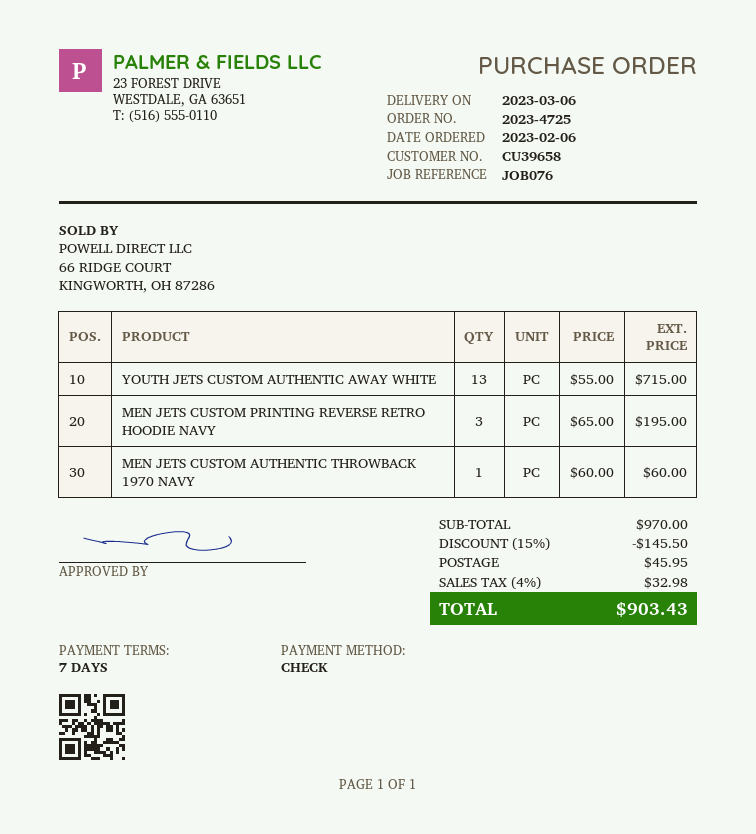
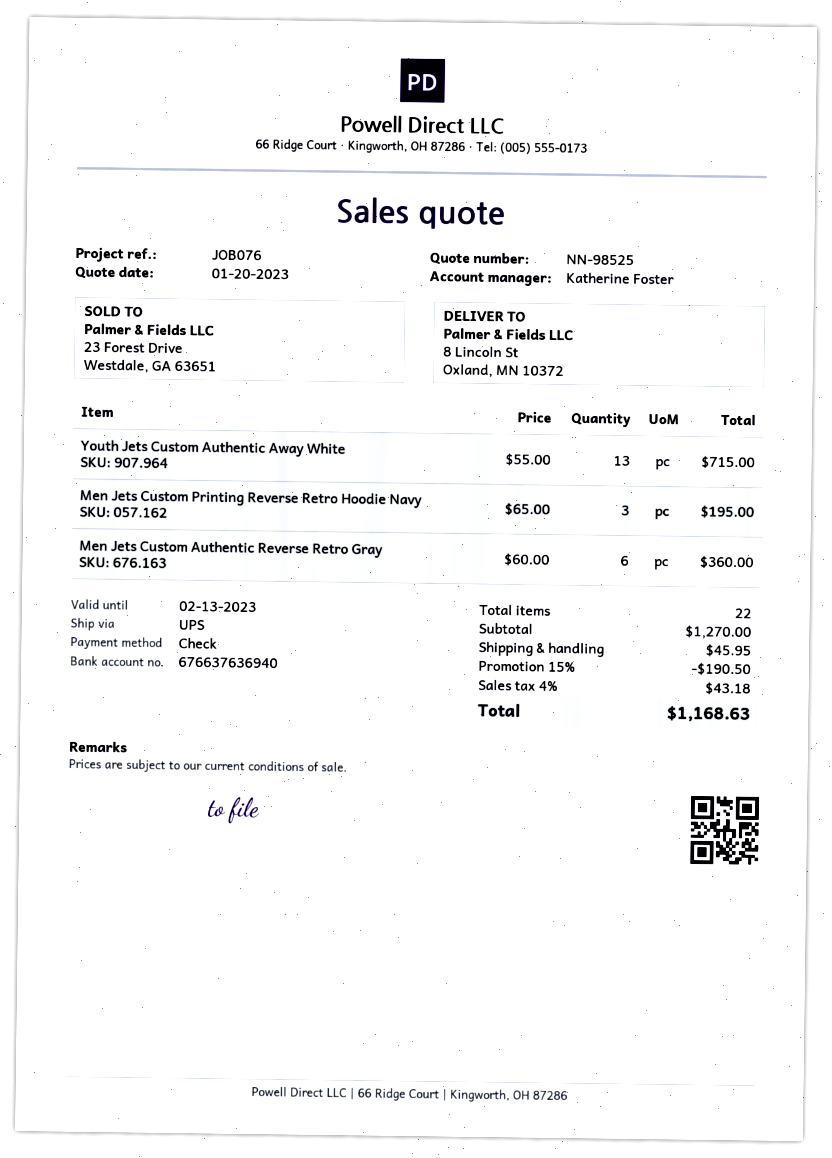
MEN JETS CUSTOM AUTHENTIC THROWBACK 1970 NAVY: 1 x 60.00 = 60.00 -> none
Men Jets Custom Authentic Reverse Retro Gray: none -> 6 x 60.00 = 360.00
subtotal: 970.00 -> 1270.00
discount: 15% = 145.50 -> 15% = 190.50
tax: 4% = 32.98 -> 4% = 43.18
total: 903.43 -> 1168.63

